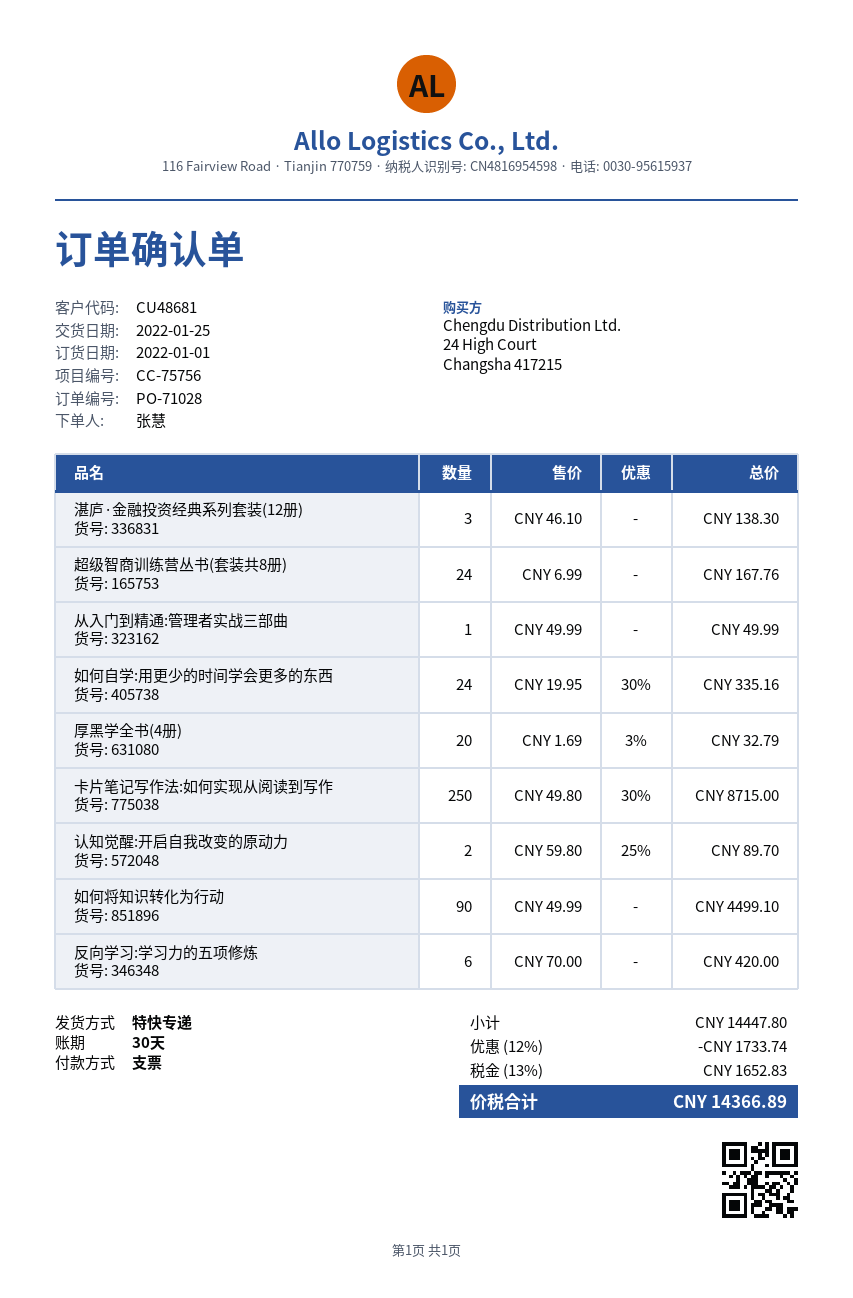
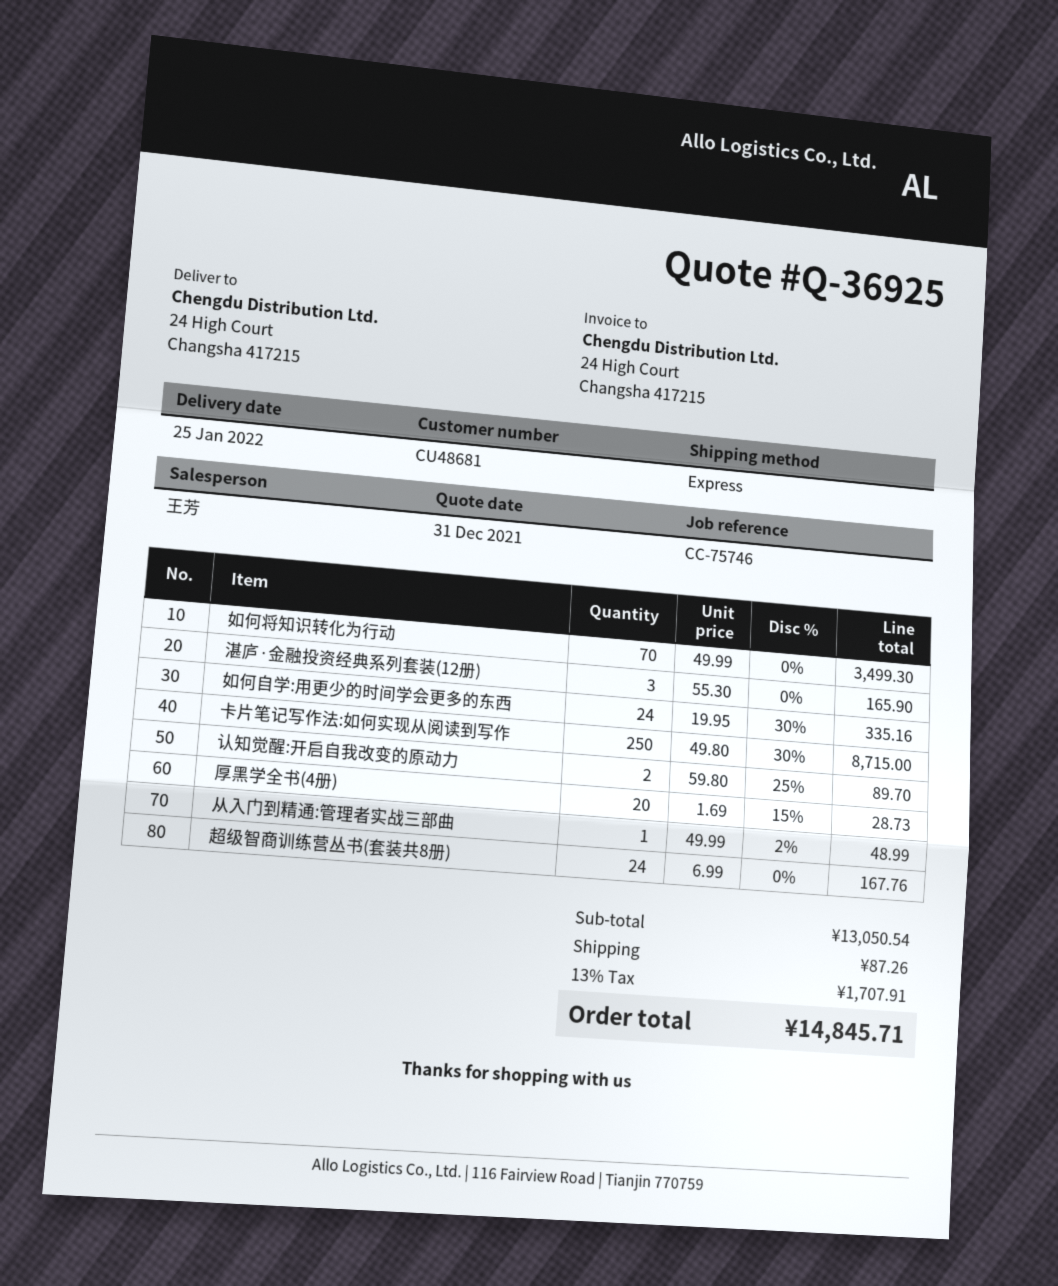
reference: CC-75756 -> CC-75746
湛庐·金融投资经典系列套装(12册): 3 x 46.10 = 138.30 -> 3 x 55.30 = 165.90
从入门到精通:管理者实战三部曲: 1 x 49.99 = 49.99 -> 1 x 49.99 - 2% = 48.99
厚黑学全书(4册): 20 x 1.69 - 3% = 32.79 -> 20 x 1.69 - 15% = 28.73
如何将知识转化为行动: 90 x 49.99 = 4499.10 -> 70 x 49.99 = 3499.30
反向学习:学习力的五项修炼: 6 x 70.00 = 420.00 -> none
subtotal: 14447.80 -> 13050.54
discount: 12% = 1733.74 -> none
shipping: none -> 87.26
tax: 13% = 1652.83 -> 13% = 1707.91
total: 14366.89 -> 14845.71

